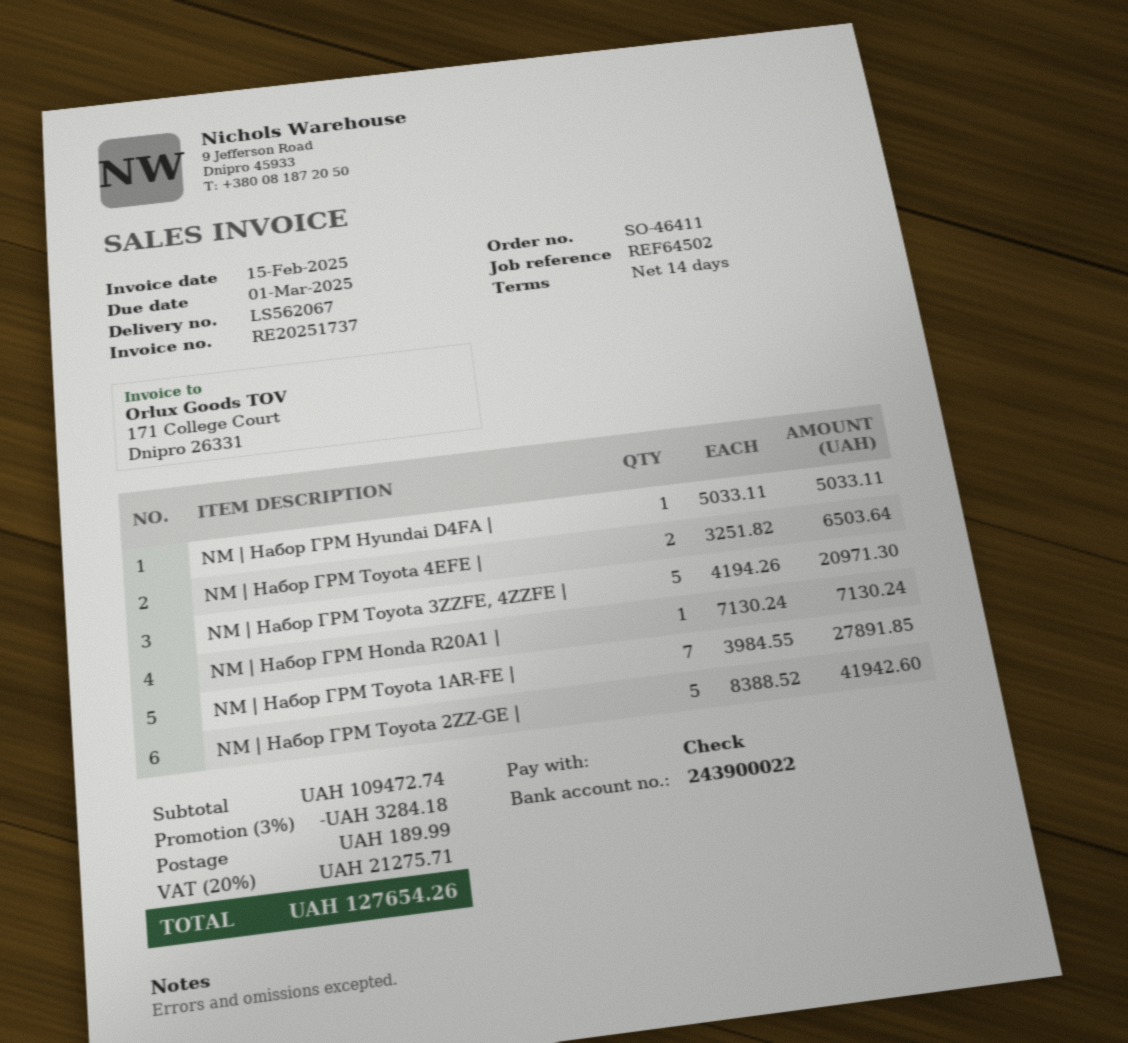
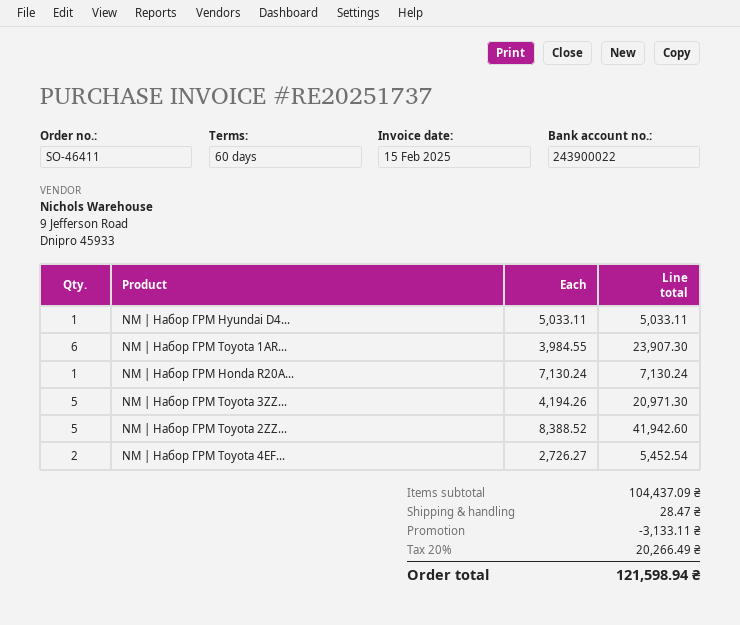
payment terms: 14 days -> 60 days
NM | Набор ГРМ Toyota 4EFE |: 2 x 3251.82 = 6503.64 -> 2 x 2726.27 = 5452.54
NM | Набор ГРМ Toyota 1AR-FE |: 7 x 3984.55 = 27891.85 -> 6 x 3984.55 = 23907.30
subtotal: 109472.74 -> 104437.09
discount: 3284.18 -> 3133.11
shipping: 189.99 -> 28.47
tax: 20% = 21275.71 -> 20% = 20266.49
total: 127654.26 -> 121598.94

